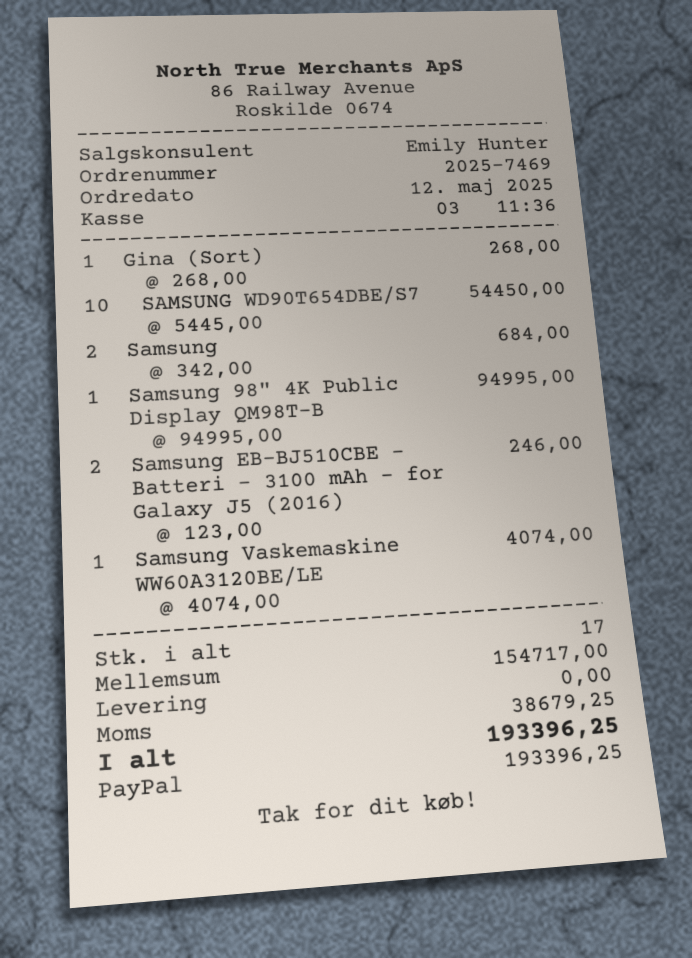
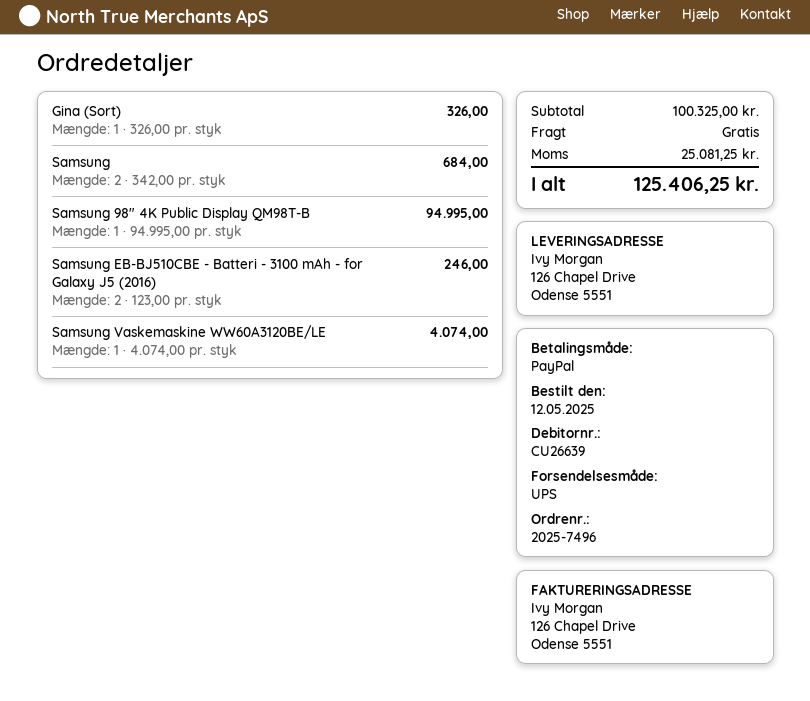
order number: 2025-7469 -> 2025-7496
Gina (Sort): 1 x 268.00 = 268.00 -> 1 x 326.00 = 326.00
SAMSUNG WD90T654DBE/S7: 10 x 5445.00 = 54450.00 -> none
subtotal: 154717.00 -> 100325.00
tax: 38679.25 -> 25081.25
total: 193396.25 -> 125406.25

